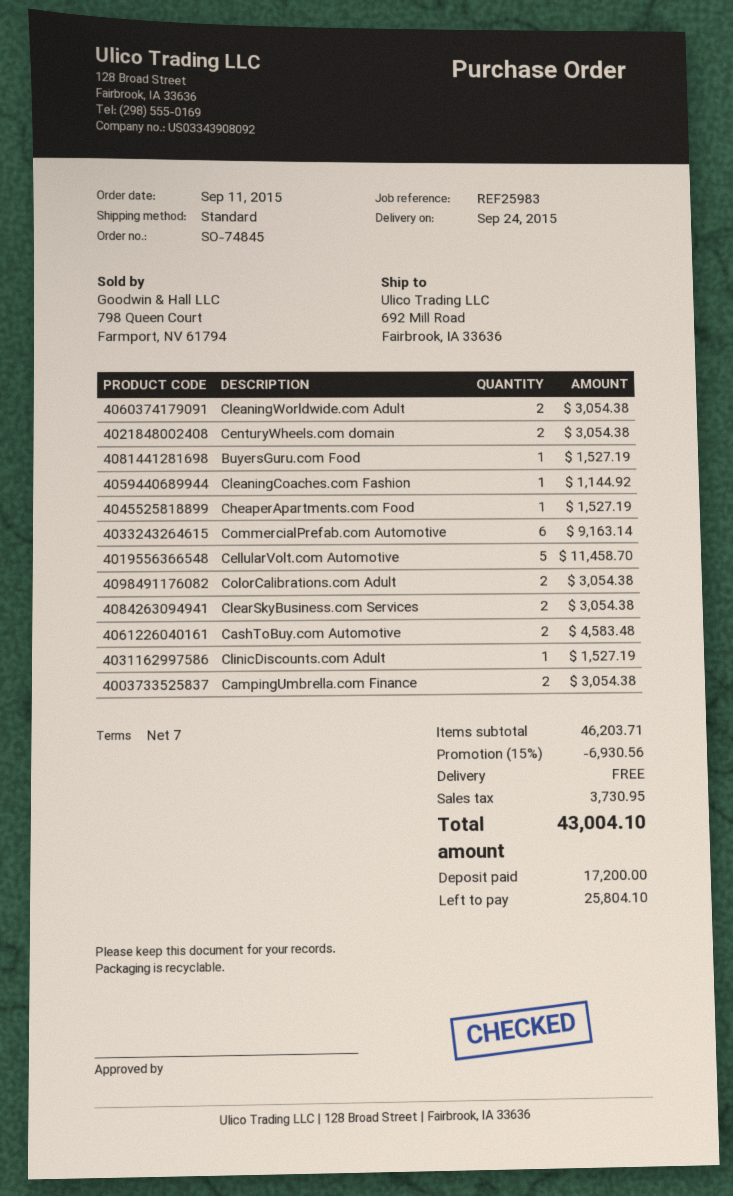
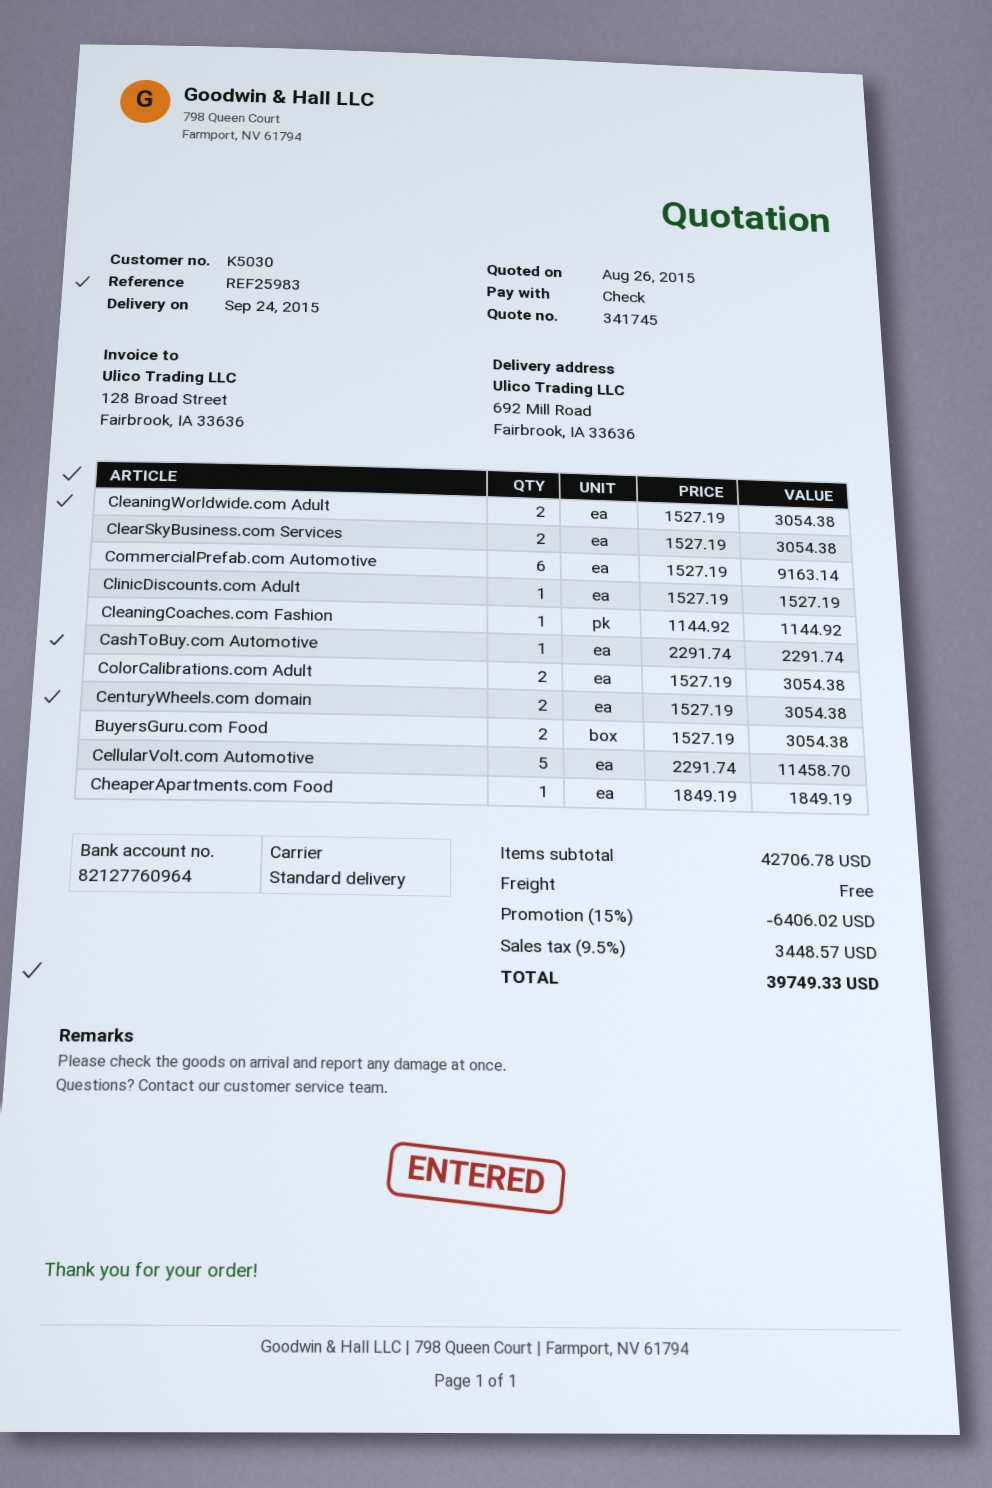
BuyersGuru.com Food: 1 for 1527.19 -> 2 for 3054.38
CheaperApartments.com Food: 1 for 1527.19 -> 1 for 1849.19
CashToBuy.com Automotive: 2 for 4583.48 -> 1 for 2291.74
CampingUmbrella.com Finance: 2 for 3054.38 -> none
subtotal: 46203.71 -> 42706.78
discount: 15% = 6930.56 -> 15% = 6406.02
tax: 3730.95 -> 3448.57
total: 43004.10 -> 39749.33

